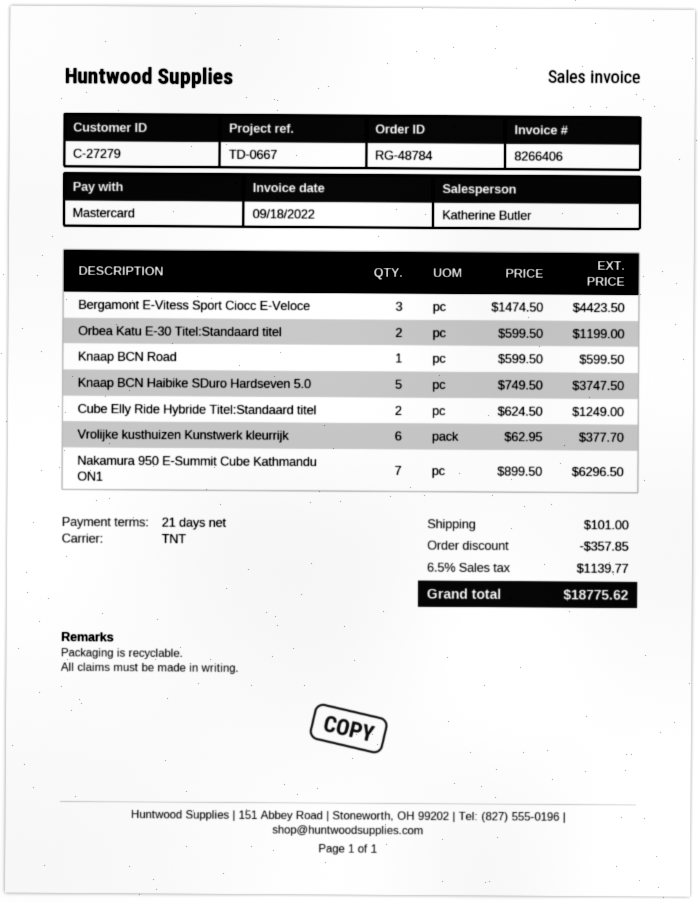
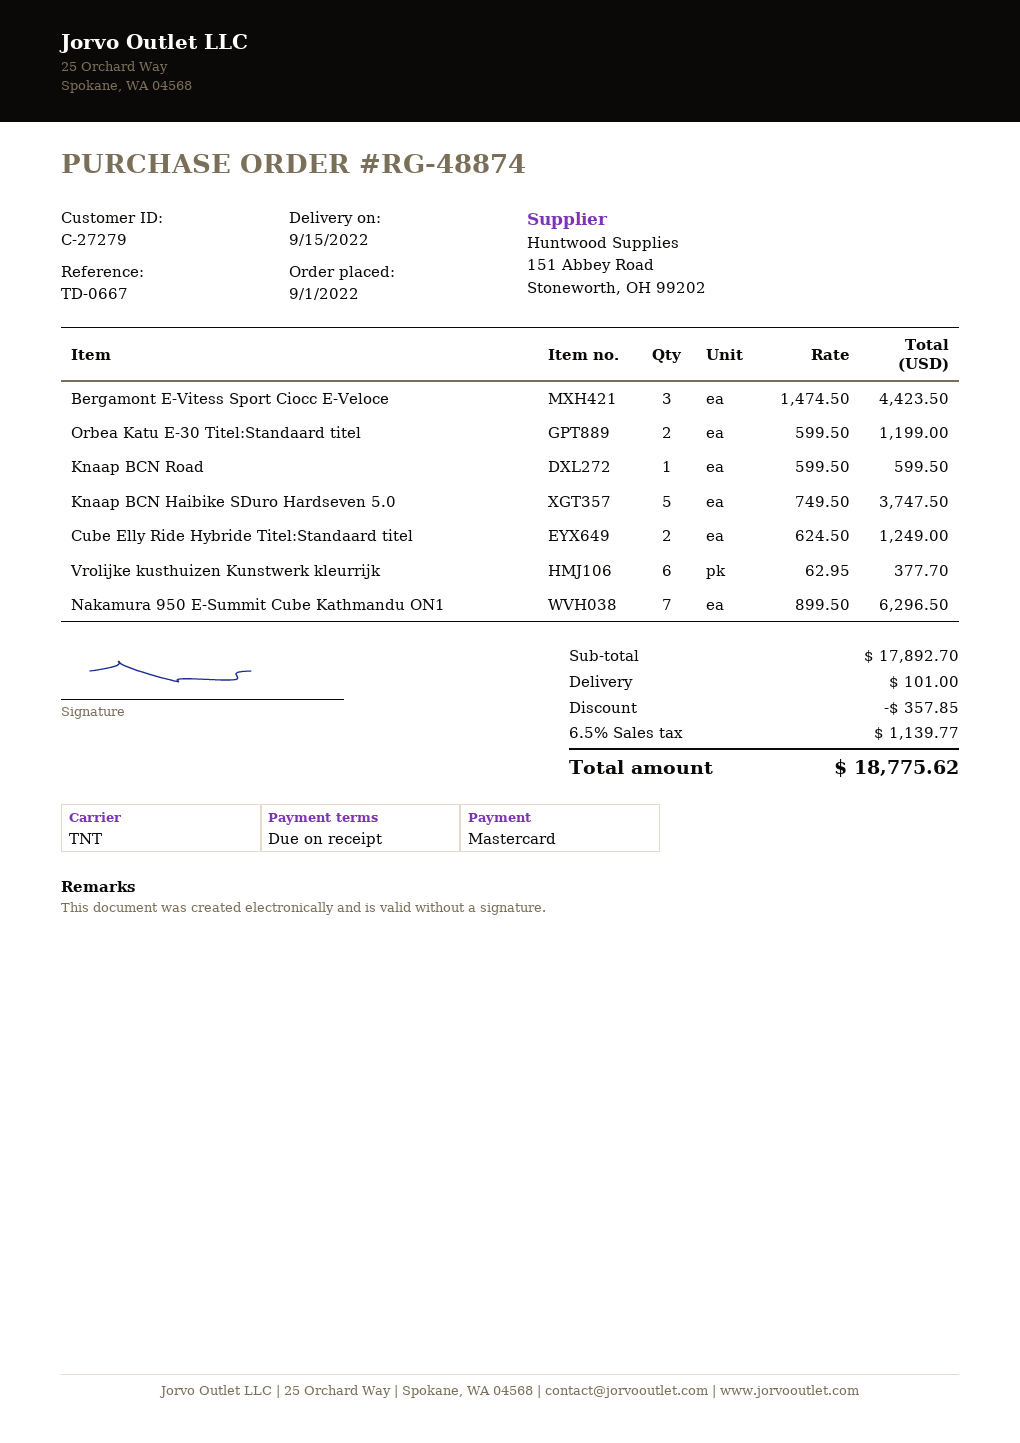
order number: RG-48784 -> RG-48874
payment terms: 21 days -> on receipt

